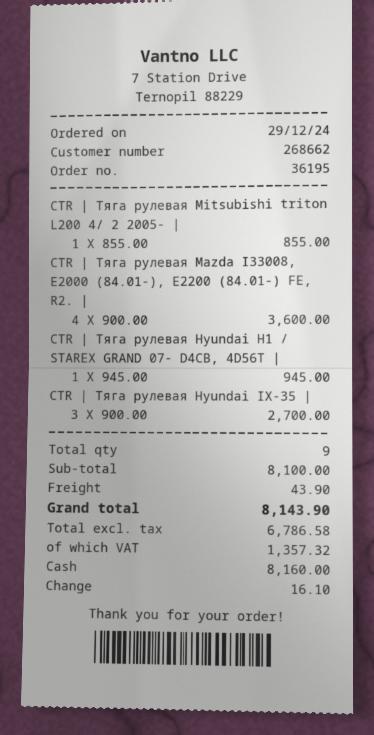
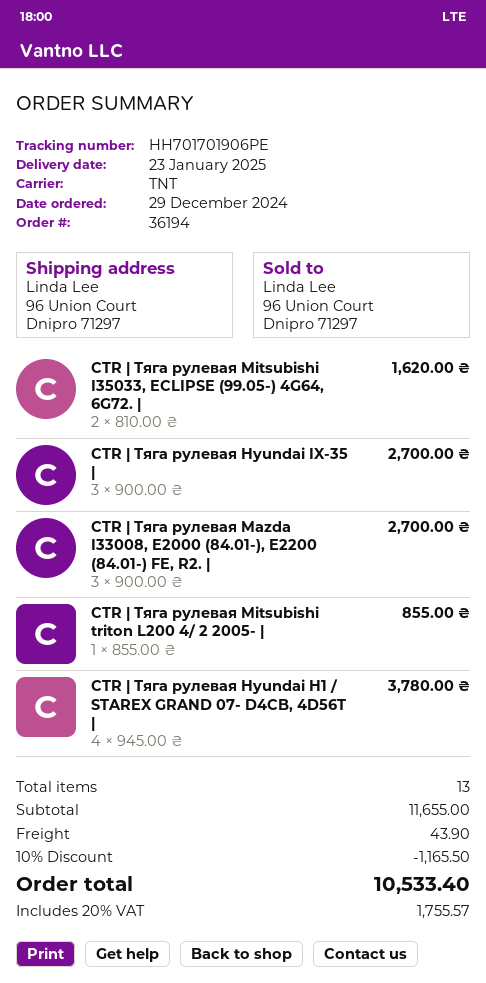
order number: 36195 -> 36194
CTR | Тяга рулевая Mazda I33008, E2000 (84.01-), E2200 (84.01-) FE, R2. |: 4 x 900.00 = 3600.00 -> 3 x 900.00 = 2700.00
CTR | Тяга рулевая Hyundai H1 / STAREX GRAND 07- D4CB, 4D56T |: 1 x 945.00 = 945.00 -> 4 x 945.00 = 3780.00
CTR | Тяга рулевая Mitsubishi I35033, ECLIPSE (99.05-) 4G64, 6G72. |: none -> 2 x 810.00 = 1620.00
total quantity: 9 -> 13
subtotal: 8100.00 -> 11655.00
discount: none -> 10% = 1165.50
tax: 1357.32 -> 1755.57
total: 8143.90 -> 10533.40

